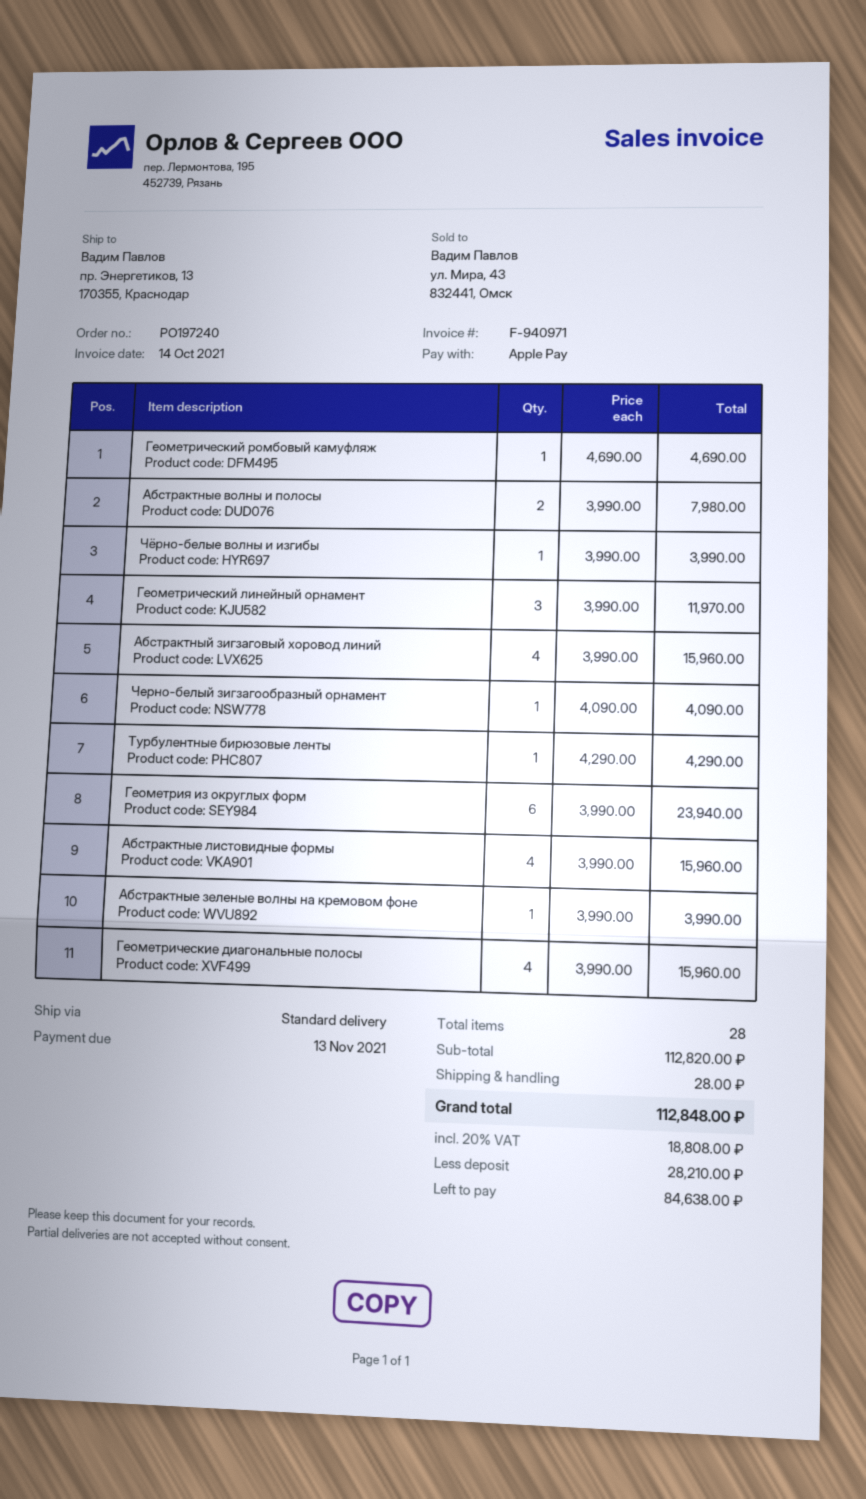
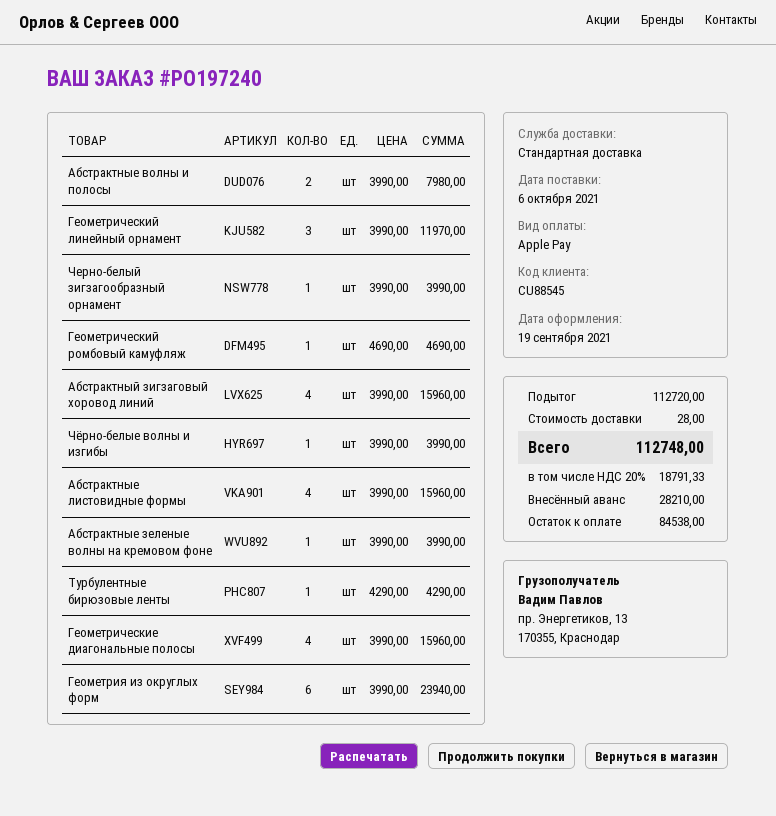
Черно-белый зигзагообразный орнамент: 1 x 4090.00 = 4090.00 -> 1 x 3990.00 = 3990.00
subtotal: 112820.00 -> 112720.00
tax: 20% = 18808.00 -> 20% = 18791.33
total: 112848.00 -> 112748.00
balance: 84638.00 -> 84538.00

